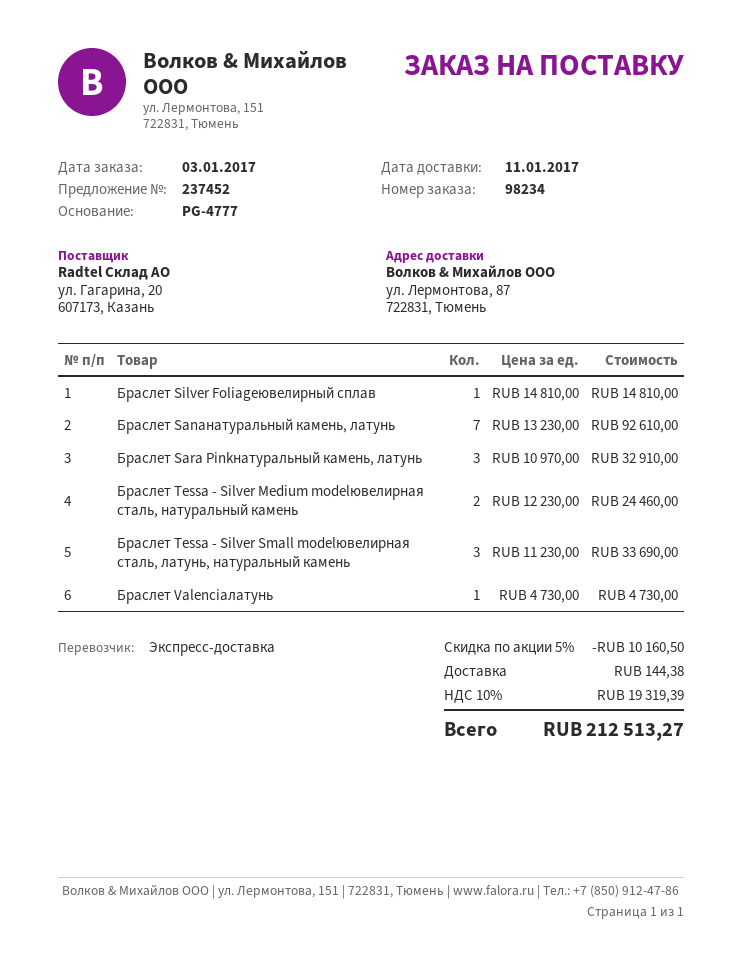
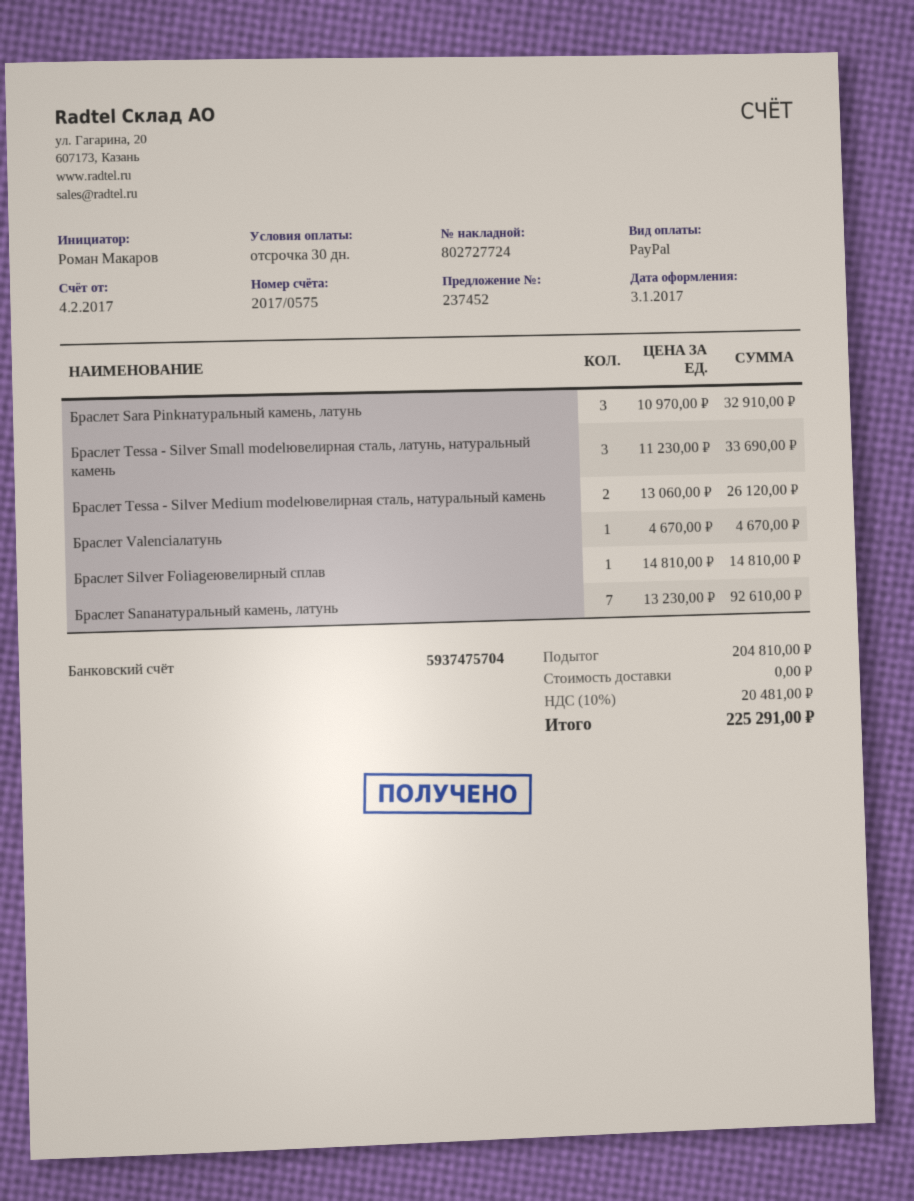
Браслет Tessa - Silver Medium modelювелирная сталь, натуральный камень: 2 x 12230.00 = 24460.00 -> 2 x 13060.00 = 26120.00
Браслет Valenciaлатунь: 1 x 4730.00 = 4730.00 -> 1 x 4670.00 = 4670.00
discount: 5% = 10160.50 -> none
shipping: 144.38 -> 0.00
tax: 10% = 19319.39 -> 10% = 20481.00
total: 212513.27 -> 225291.00

